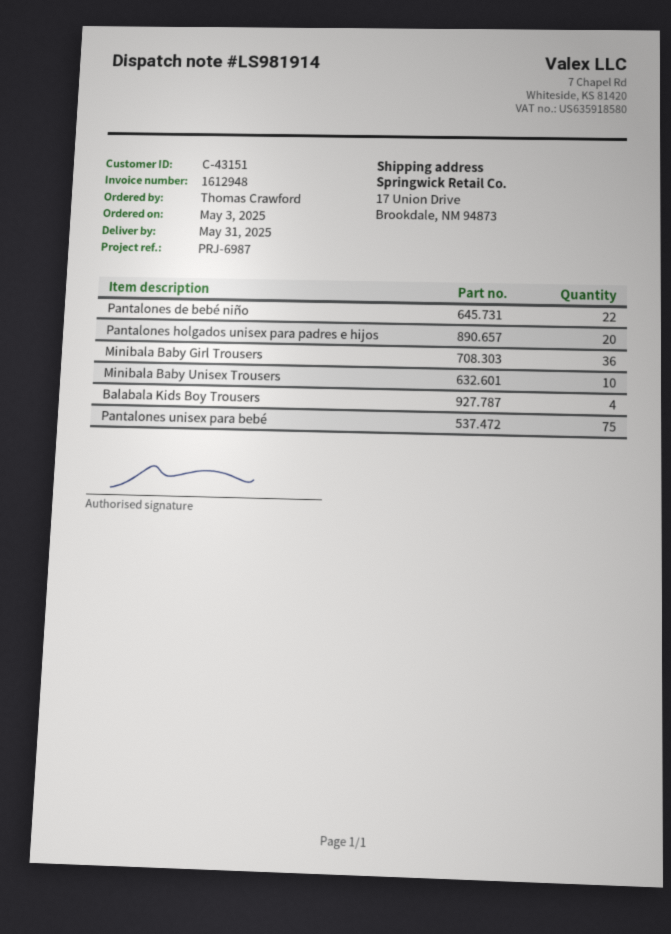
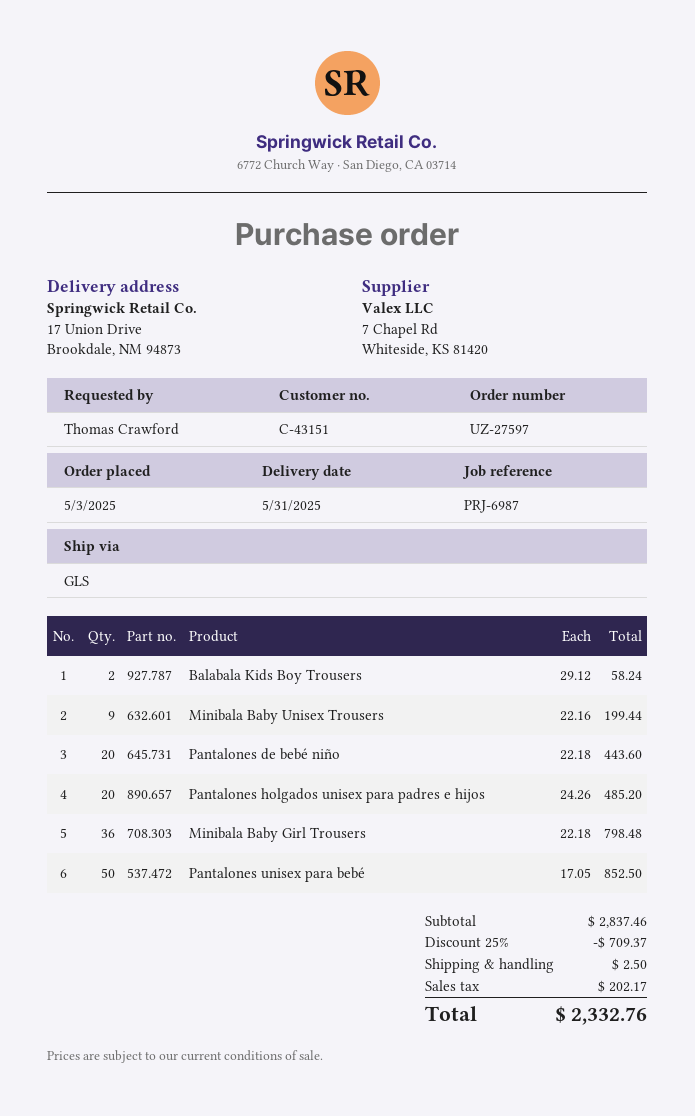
Pantalones de bebé niño: 22 -> 20
Minibala Baby Unisex Trousers: 10 -> 9
Balabala Kids Boy Trousers: 4 -> 2
Pantalones unisex para bebé: 75 -> 50

